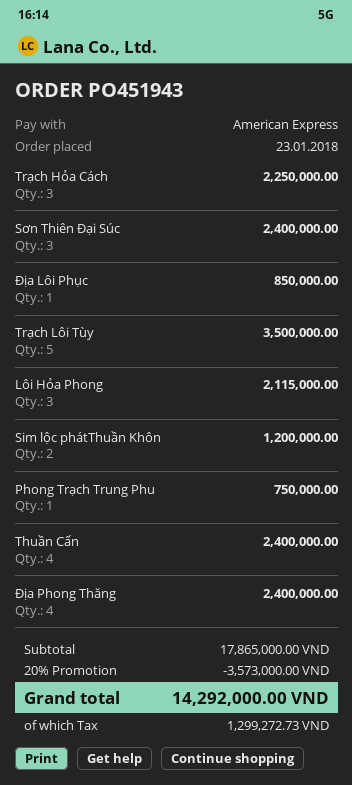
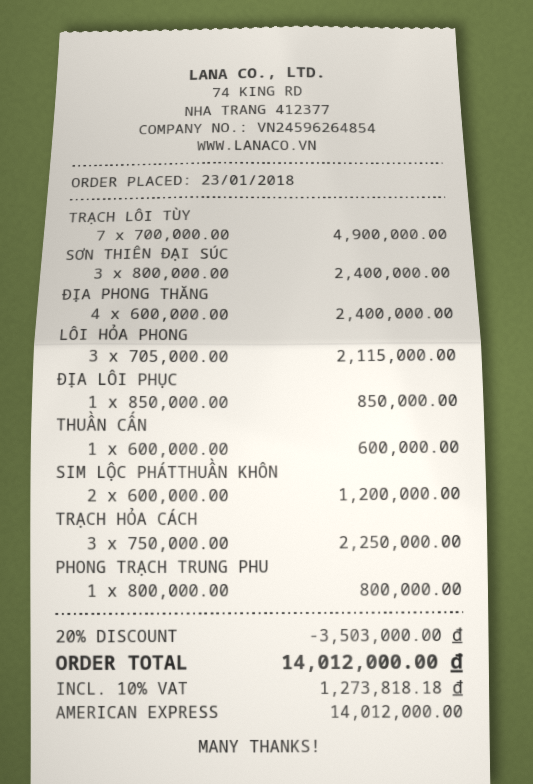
Trạch Lôi Tùy: 5 for 3500000.00 -> 7 for 4900000.00
Phong Trạch Trung Phu: 1 for 750000.00 -> 1 for 800000.00
Thuần Cấn: 4 for 2400000.00 -> 1 for 600000.00
discount: 20% = 3573000.00 -> 20% = 3503000.00
tax: 1299272.73 -> 1273818.18
total: 14292000.00 -> 14012000.00

